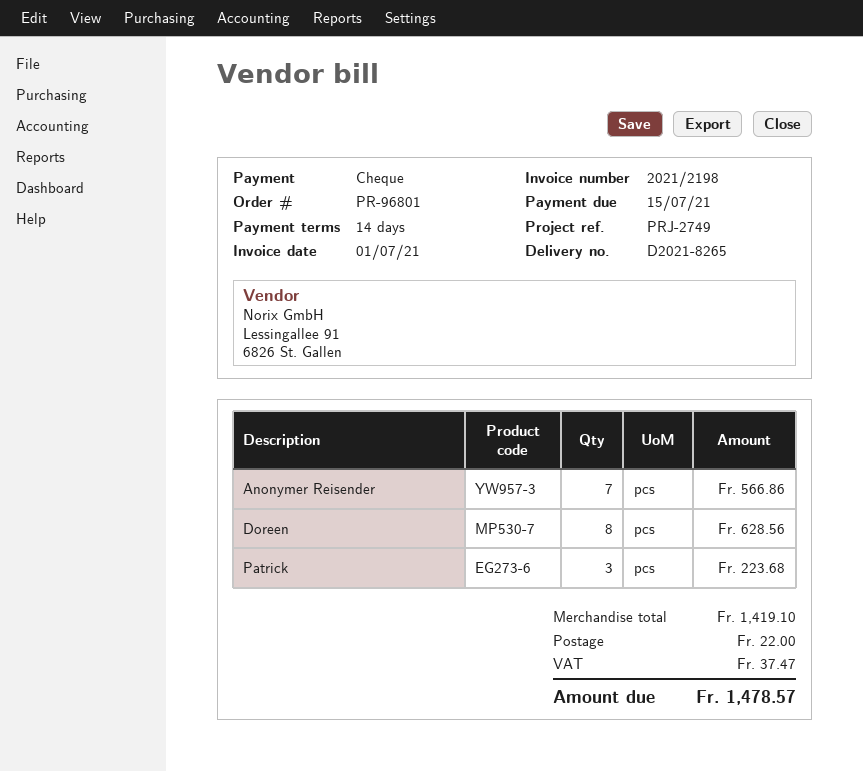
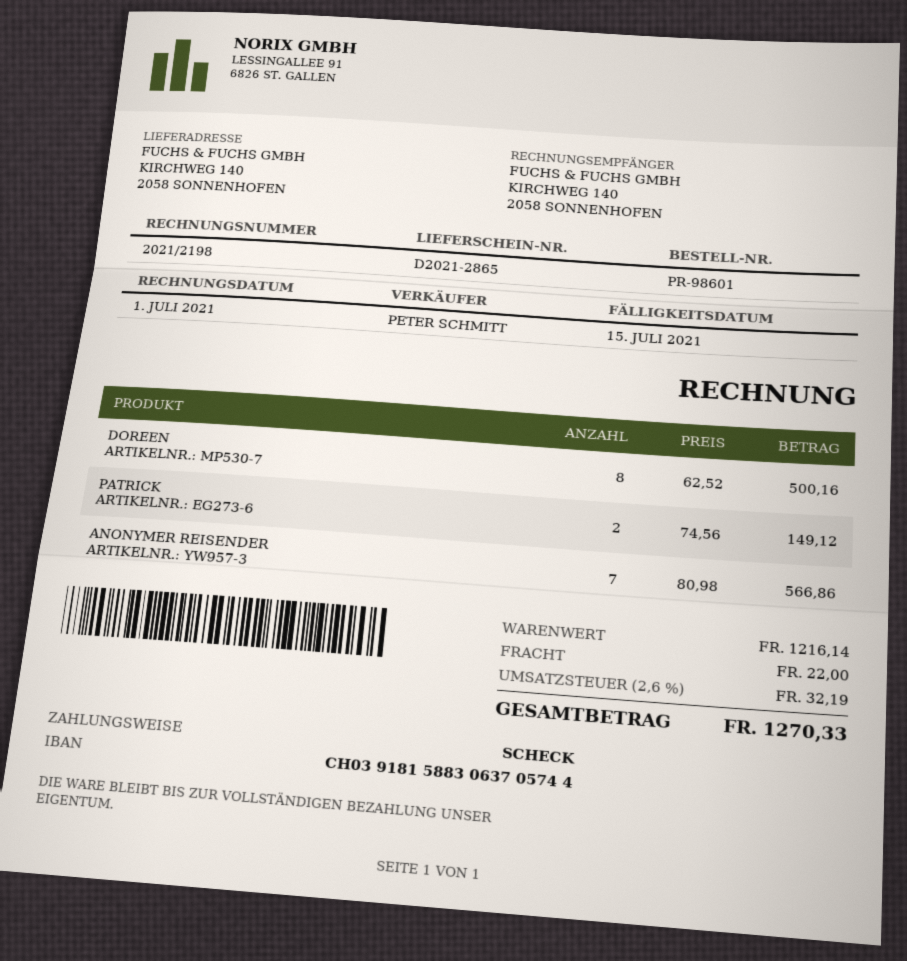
order number: PR-96801 -> PR-98601
delivery note number: D2021-8265 -> D2021-2865
Doreen: 8 for 628.56 -> 8 for 500.16
Patrick: 3 for 223.68 -> 2 for 149.12
subtotal: 1419.10 -> 1216.14
tax: 37.47 -> 32.19
total: 1478.57 -> 1270.33

